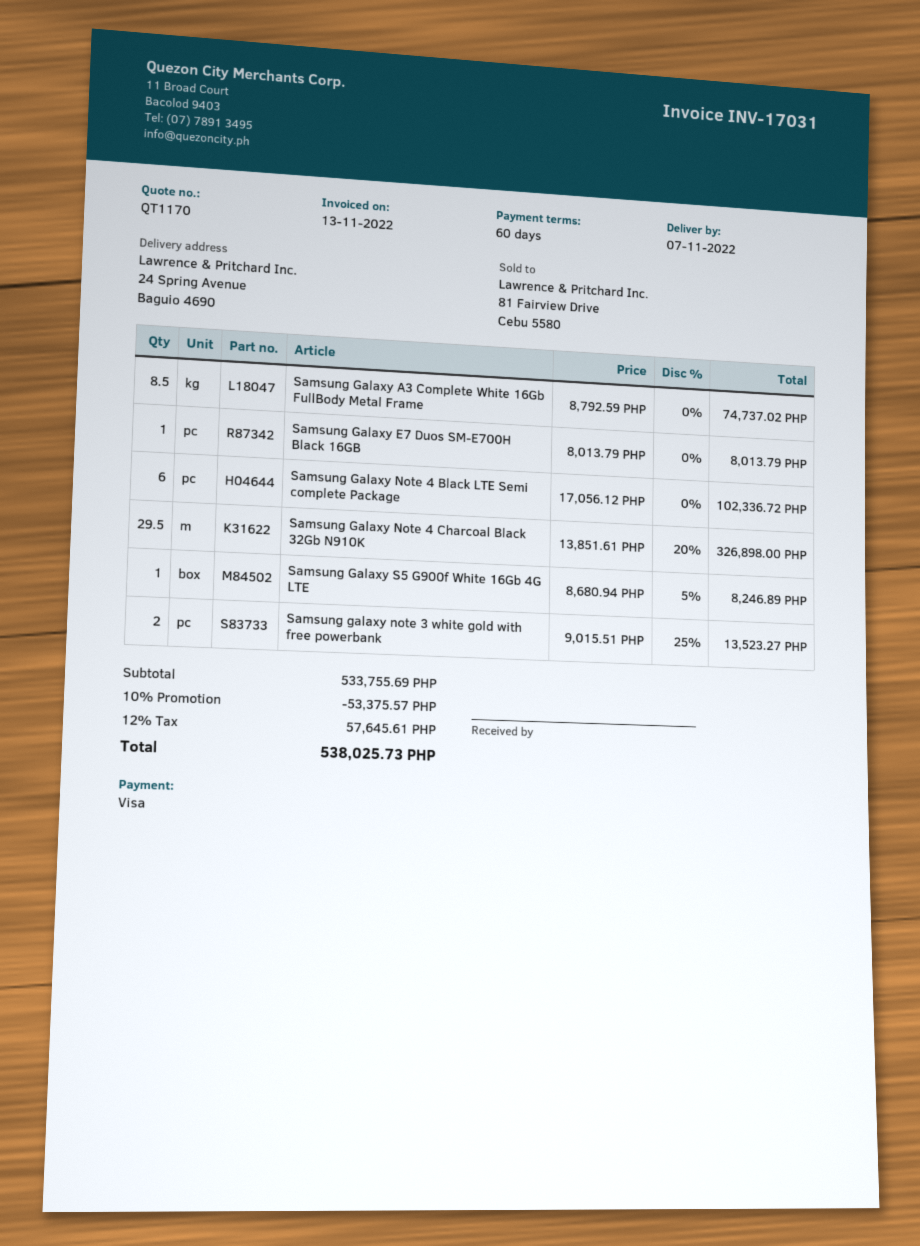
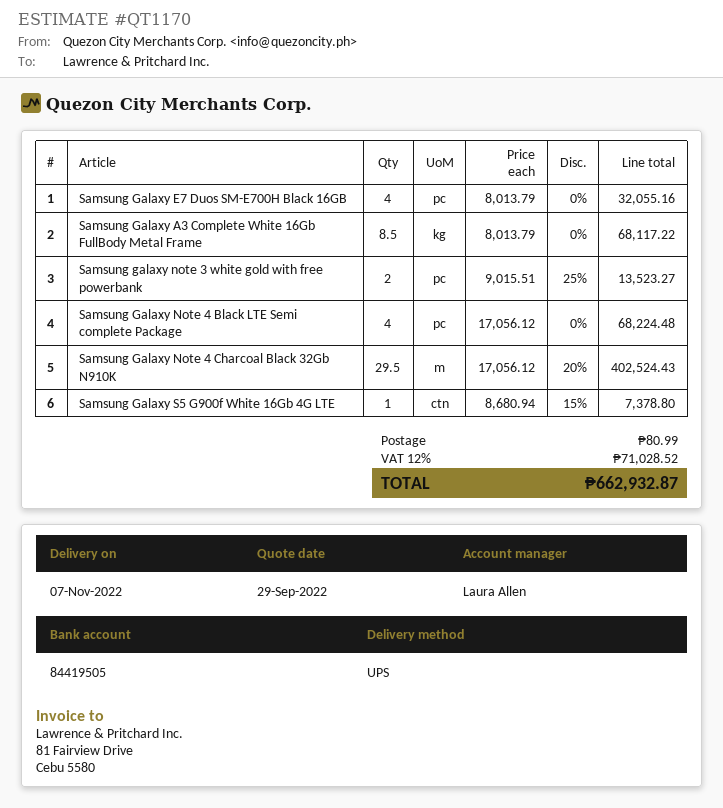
Samsung Galaxy A3 Complete White 16Gb FullBody Metal Frame: 8.5 x 8792.59 = 74737.02 -> 8.5 x 8013.79 = 68117.22
Samsung Galaxy E7 Duos SM-E700H Black 16GB: 1 x 8013.79 = 8013.79 -> 4 x 8013.79 = 32055.16
Samsung Galaxy Note 4 Black LTE Semi complete Package: 6 x 17056.12 = 102336.72 -> 4 x 17056.12 = 68224.48
Samsung Galaxy Note 4 Charcoal Black 32Gb N910K: 29.5 x 13851.61 - 20% = 326898.00 -> 29.5 x 17056.12 - 20% = 402524.43
Samsung Galaxy S5 G900f White 16Gb 4G LTE: 1 x 8680.94 - 5% = 8246.89 -> 1 x 8680.94 - 15% = 7378.80
discount: 10% = 53375.57 -> none
shipping: none -> 80.99
tax: 12% = 57645.61 -> 12% = 71028.52
total: 538025.73 -> 662932.87

